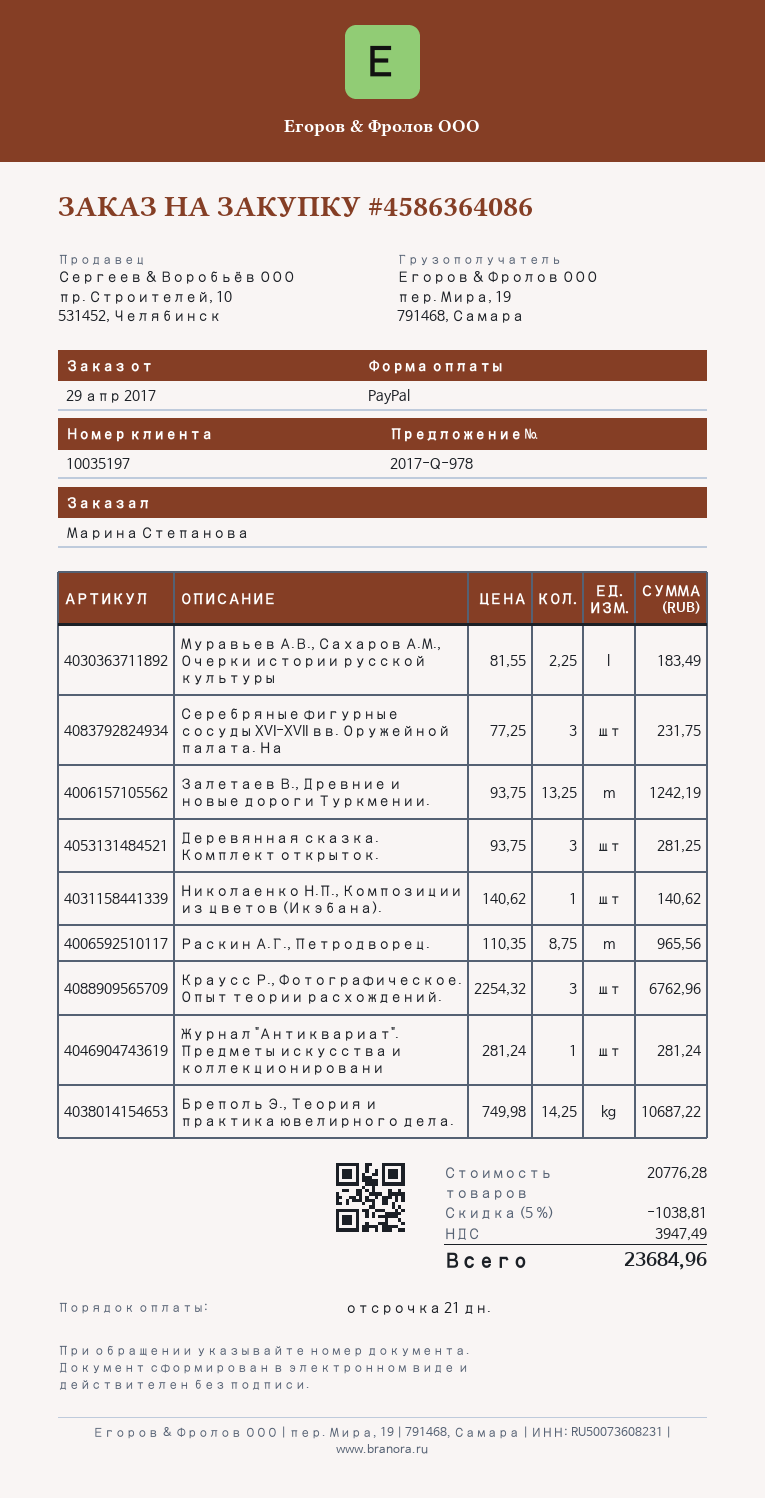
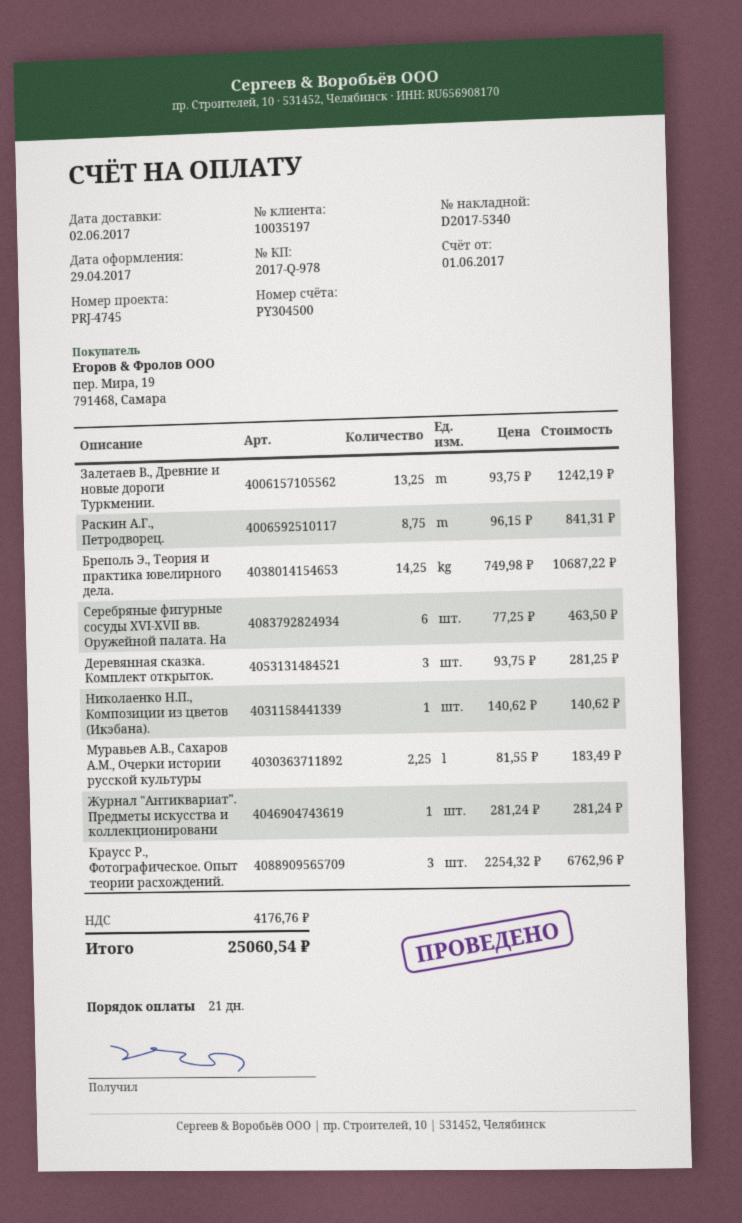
Серебряные фигурные сосуды XVI-XVII вв. Оружейной палата. На: 3 x 77.25 = 231.75 -> 6 x 77.25 = 463.50
Раскин А.Г., Петродворец.: 8.75 x 110.35 = 965.56 -> 8.75 x 96.15 = 841.31
discount: 5% = 1038.81 -> none
tax: 3947.49 -> 4176.76
total: 23684.96 -> 25060.54

